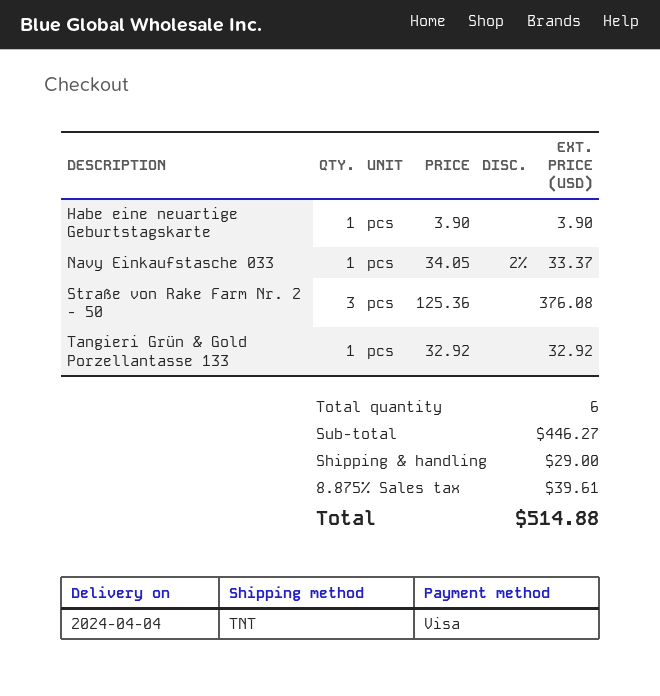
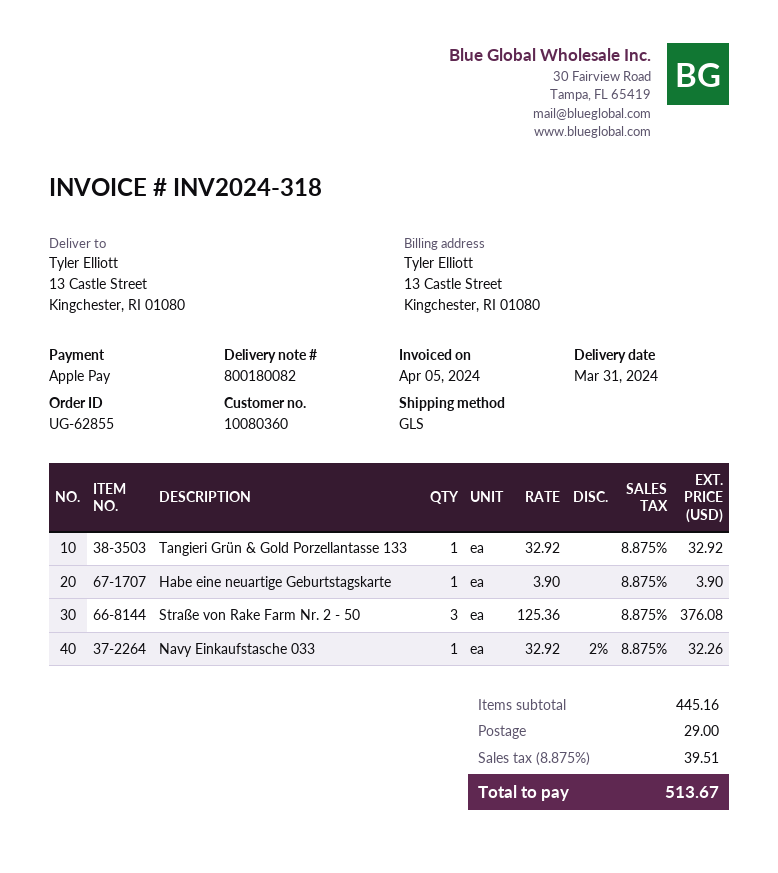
delivery date: 2024-04-04 -> 2024-03-31
payment method: Visa -> Apple Pay
shipping method: TNT -> GLS
Navy Einkaufstasche 033: 1 x 34.05 - 2% = 33.37 -> 1 x 32.92 - 2% = 32.26
subtotal: 446.27 -> 445.16
tax: 8.875% = 39.61 -> 8.875% = 39.51
total: 514.88 -> 513.67

